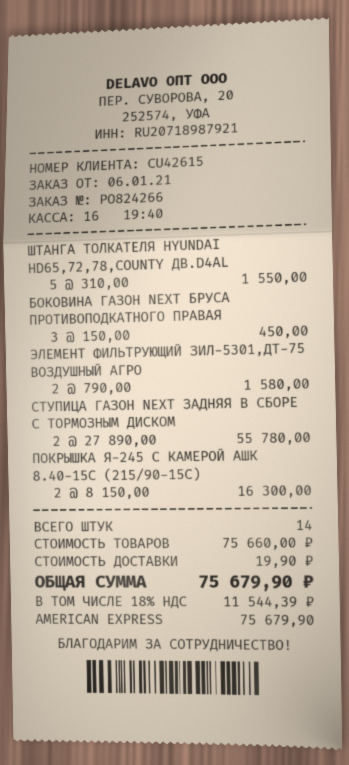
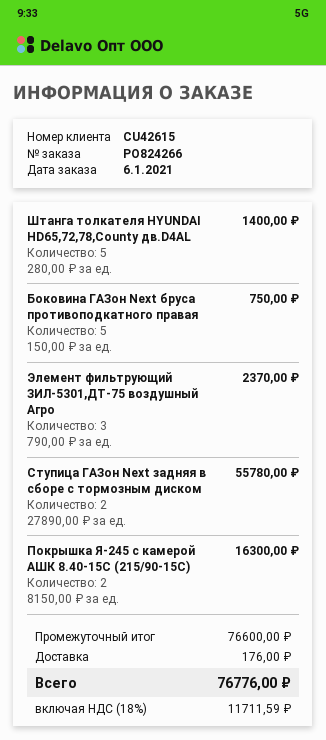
ШТАНГА ТОЛКАТЕЛЯ HYUNDAI HD65,72,78,COUNTY ДВ.D4AL: 5 x 310.00 = 1550.00 -> 5 x 280.00 = 1400.00
БОКОВИНА ГАЗОН NEXT БРУСА ПРОТИВОПОДКАТНОГО ПРАВАЯ: 3 x 150.00 = 450.00 -> 5 x 150.00 = 750.00
ЭЛЕМЕНТ ФИЛЬТРУЮЩИЙ ЗИЛ-5301,ДТ-75 ВОЗДУШНЫЙ АГРО: 2 x 790.00 = 1580.00 -> 3 x 790.00 = 2370.00
subtotal: 75660.00 -> 76600.00
shipping: 19.90 -> 176.00
tax: 18% = 11544.39 -> 18% = 11711.59
total: 75679.90 -> 76776.00

